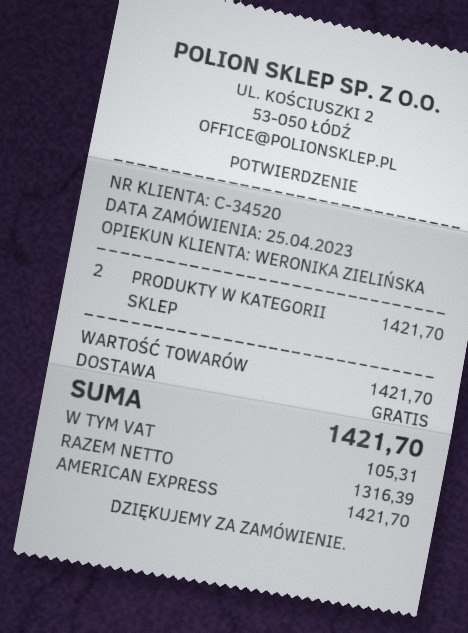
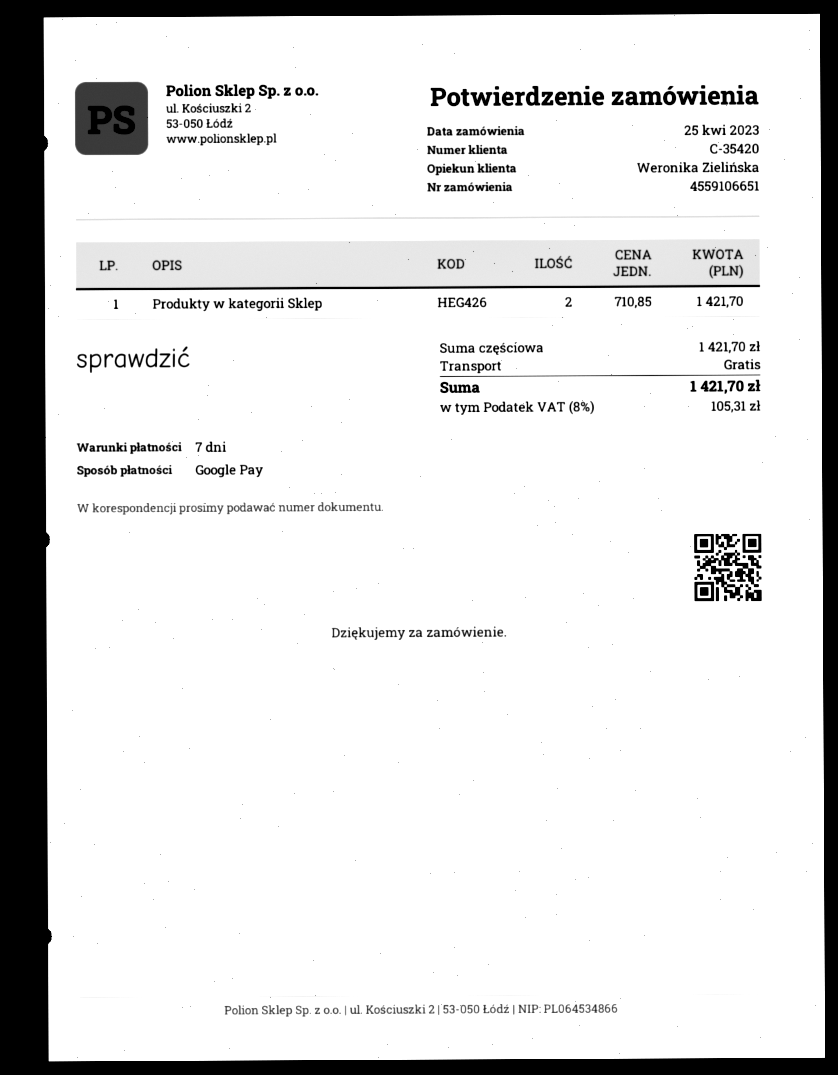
customer number: C-34520 -> C-35420
payment method: American Express -> Google Pay

